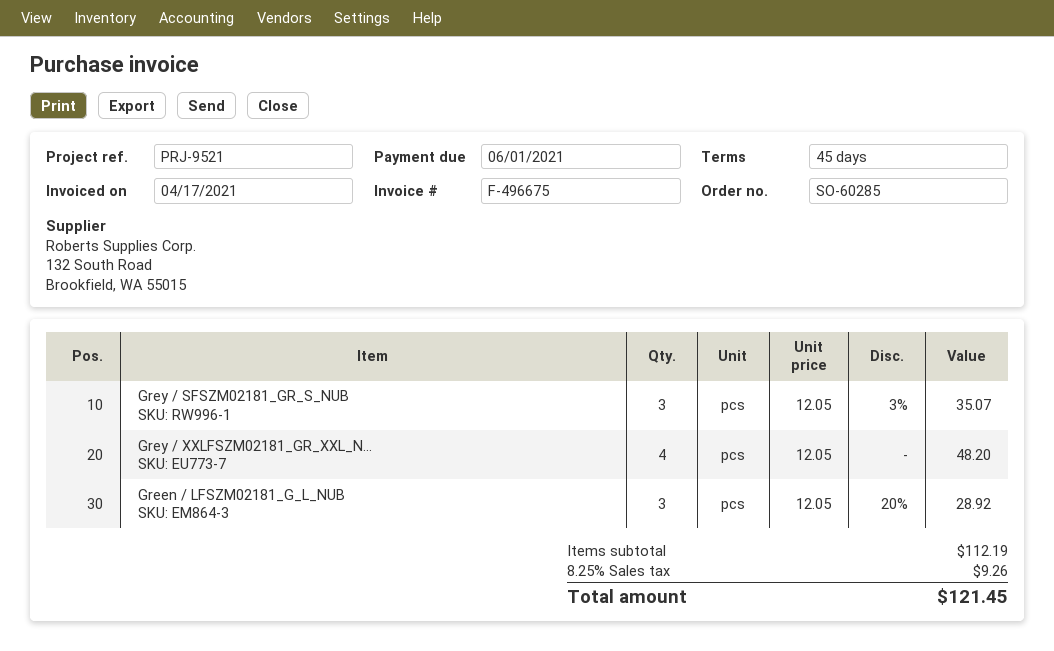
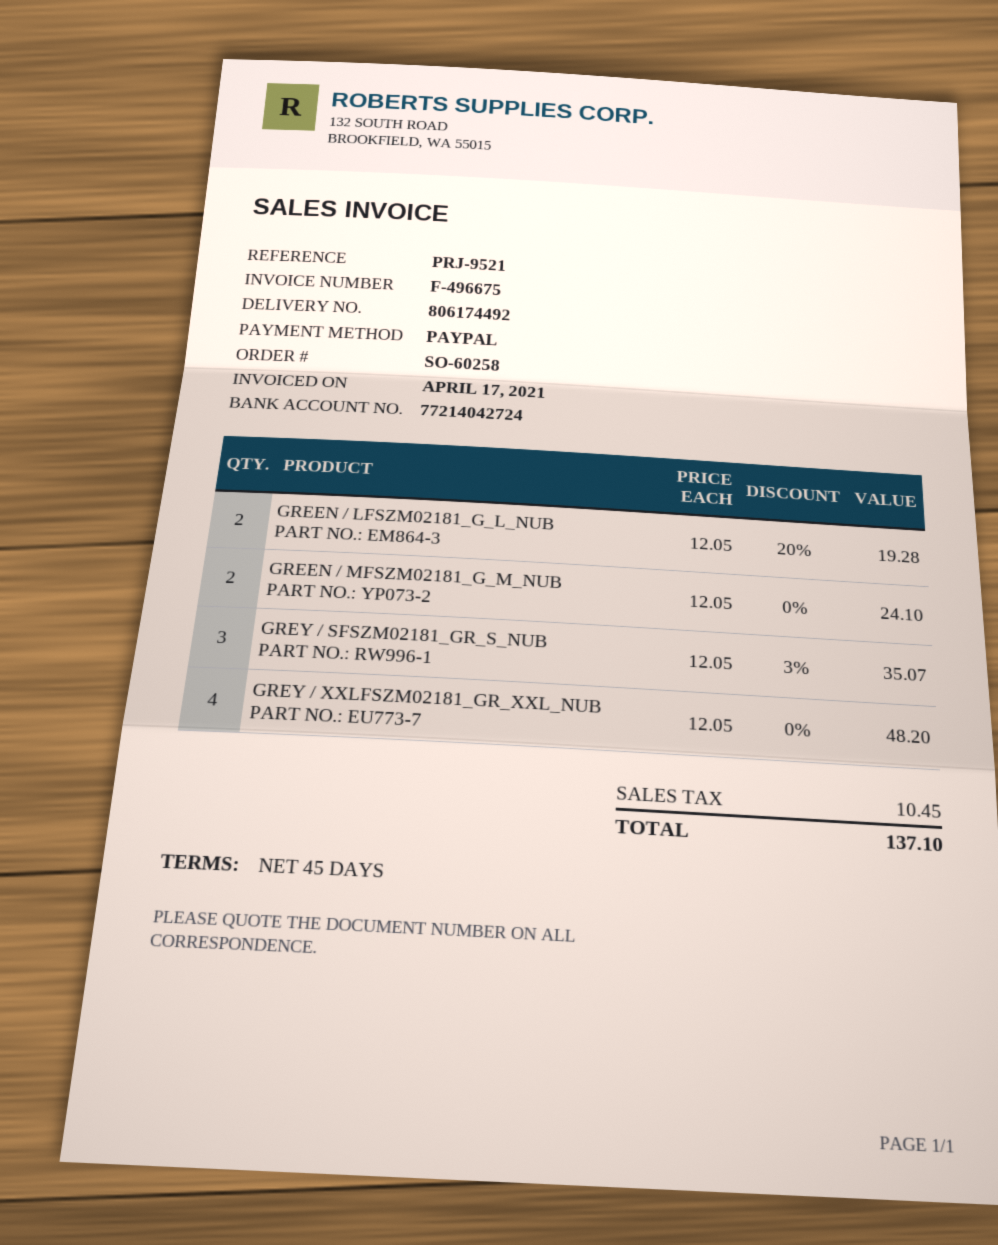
order number: SO-60285 -> SO-60258
Green / LFSZM02181_G_L_NUB: 3 x 12.05 - 20% = 28.92 -> 2 x 12.05 - 20% = 19.28
GREEN / MFSZM02181_G_M_NUB: none -> 2 x 12.05 = 24.10
tax: 9.26 -> 10.45
total: 121.45 -> 137.10

